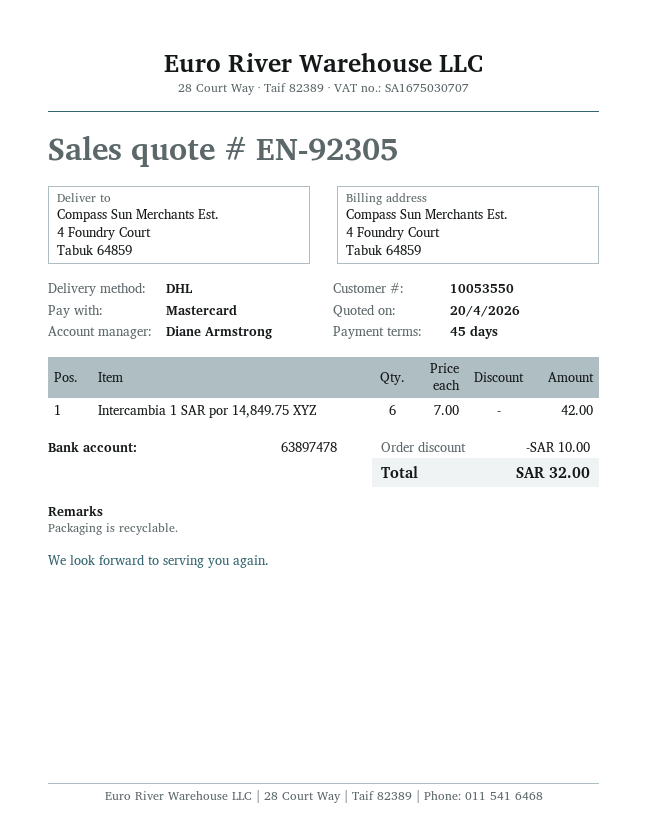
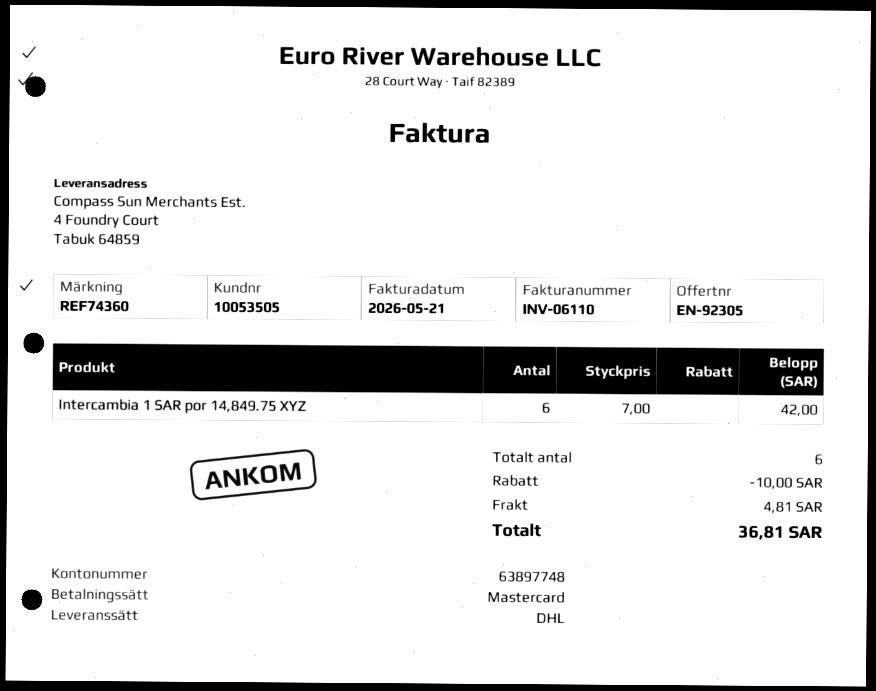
customer number: 10053550 -> 10053505
bank account: 63897478 -> 63897748
shipping: none -> 4.81
total: 32.00 -> 36.81

